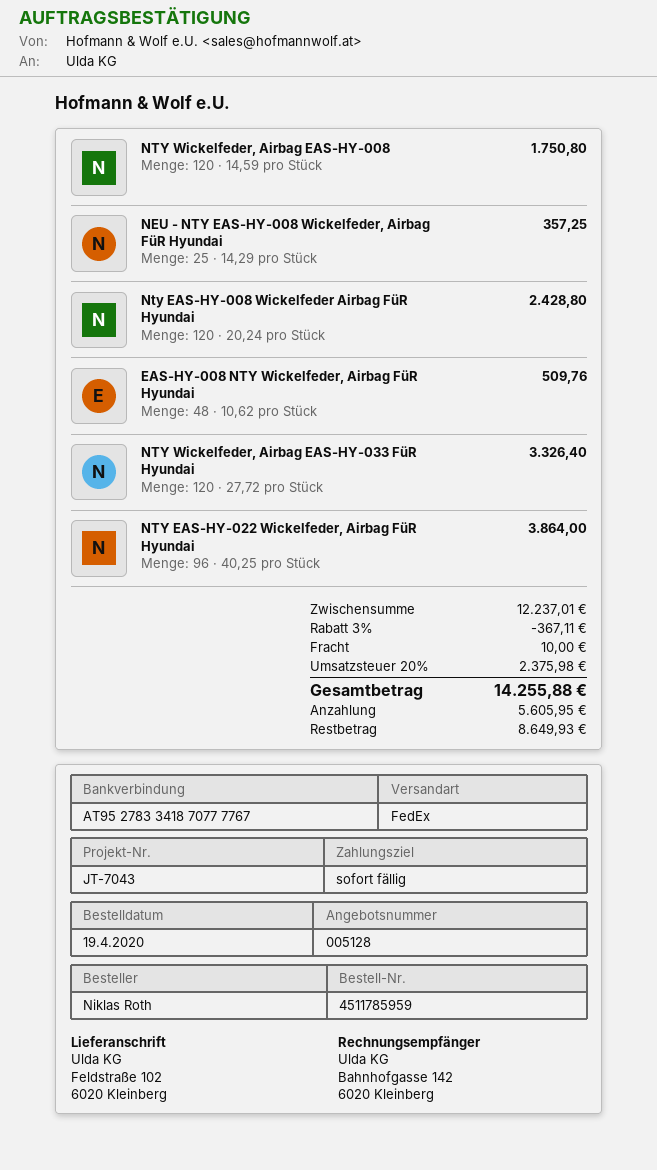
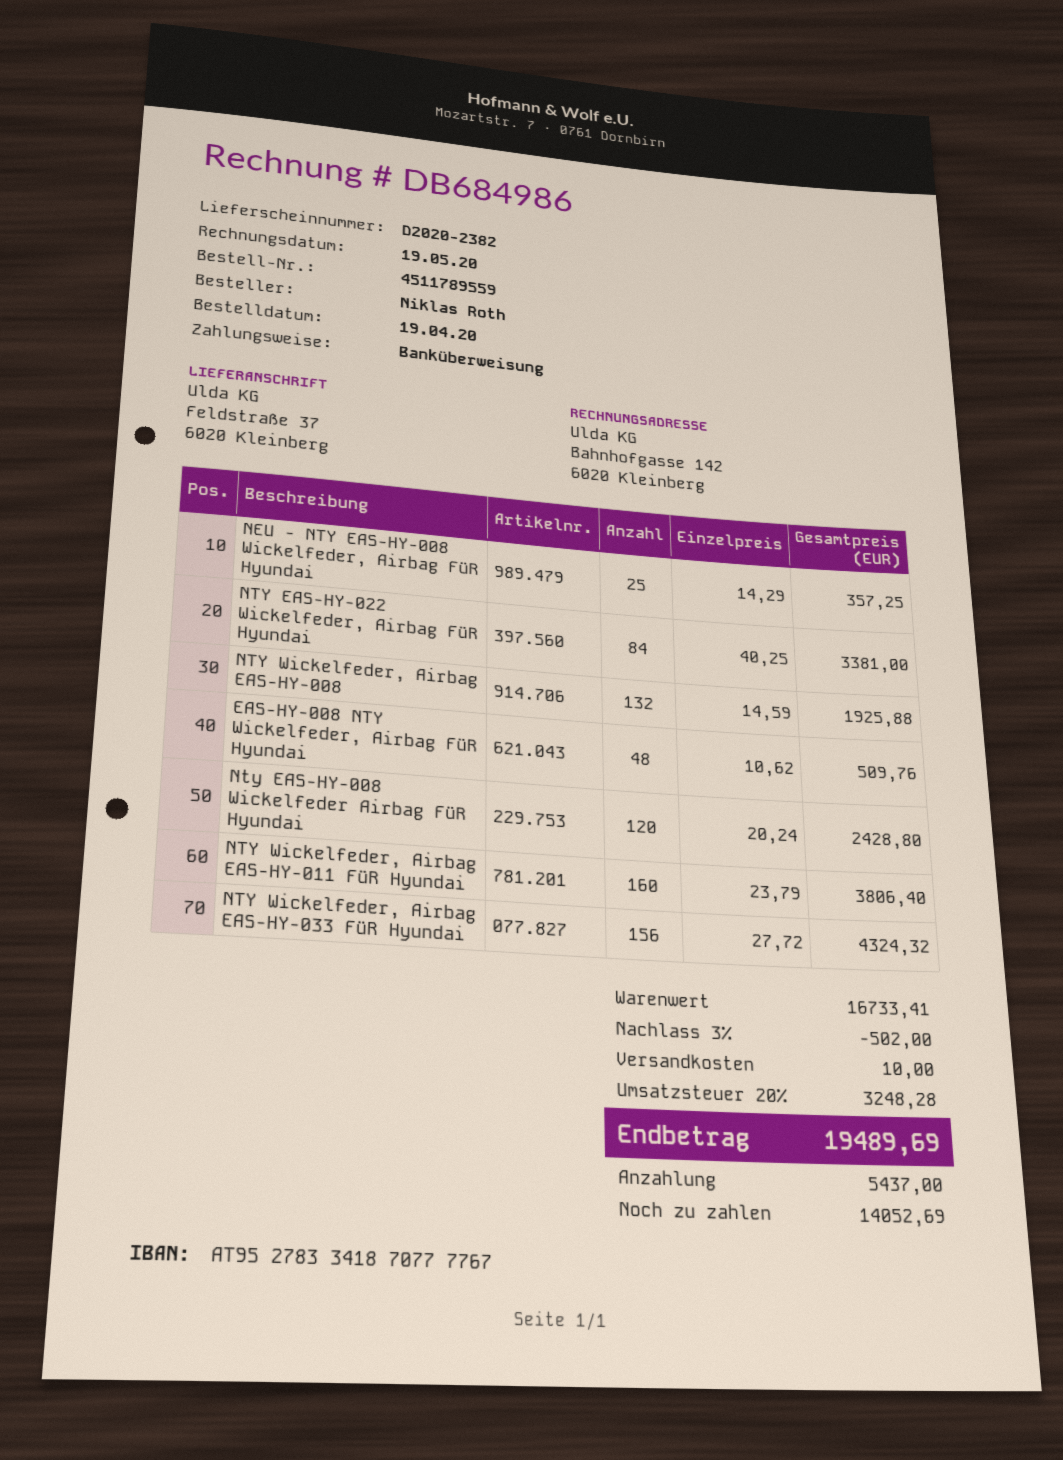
order number: 4511785959 -> 4511789559
ship to: Feldstraße 102, 6020 Kleinberg -> Feldstraße 37, 6020 Kleinberg
NTY Wickelfeder, Airbag EAS-HY-008: 120 x 14.59 = 1750.80 -> 132 x 14.59 = 1925.88
NTY Wickelfeder, Airbag EAS-HY-033 FüR Hyundai: 120 x 27.72 = 3326.40 -> 156 x 27.72 = 4324.32
NTY EAS-HY-022 Wickelfeder, Airbag FüR Hyundai: 96 x 40.25 = 3864.00 -> 84 x 40.25 = 3381.00
NTY Wickelfeder, Airbag EAS-HY-011 FüR Hyundai: none -> 160 x 23.79 = 3806.40
subtotal: 12237.01 -> 16733.41
discount: 3% = 367.11 -> 3% = 502.00
tax: 20% = 2375.98 -> 20% = 3248.28
total: 14255.88 -> 19489.69
deposit: 5605.95 -> 5437.00
balance: 8649.93 -> 14052.69

